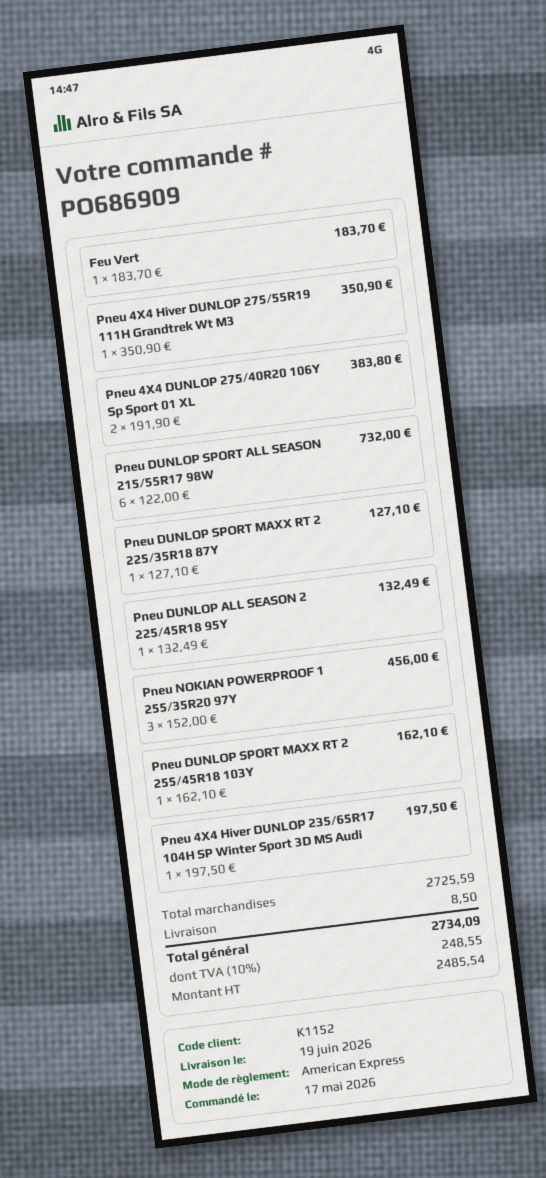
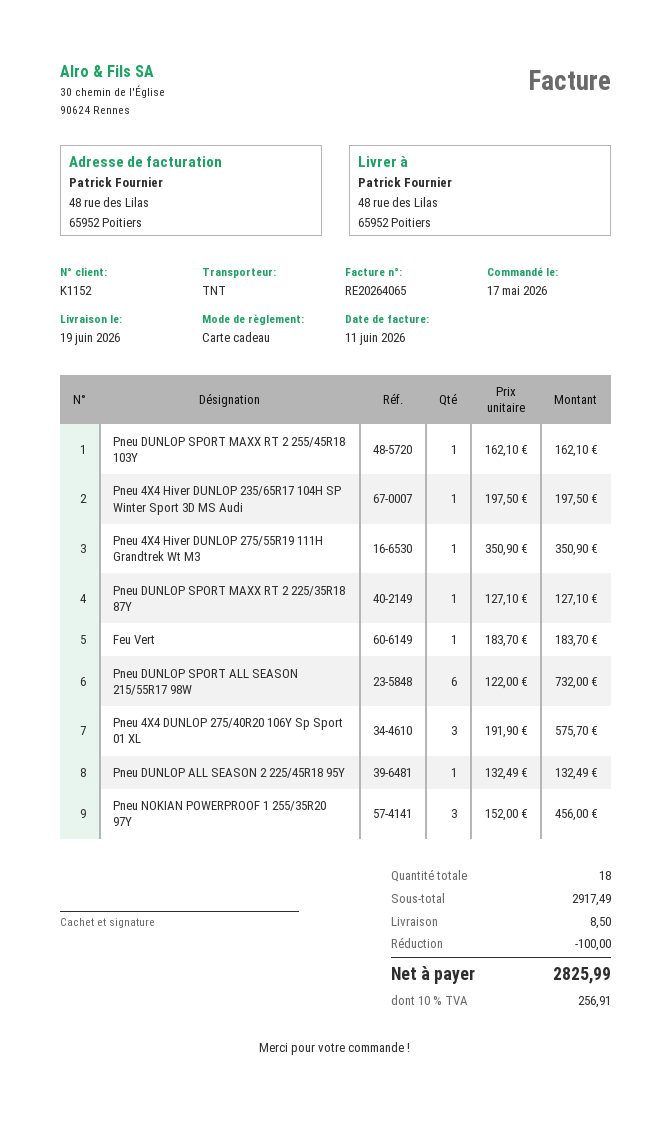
payment method: American Express -> gift card
Pneu 4X4 DUNLOP 275/40R20 106Y Sp Sport 01 XL: 2 x 191.90 = 383.80 -> 3 x 191.90 = 575.70
subtotal: 2725.59 -> 2917.49
discount: none -> 100.00
tax: 10% = 248.55 -> 10% = 256.91
total: 2734.09 -> 2825.99

